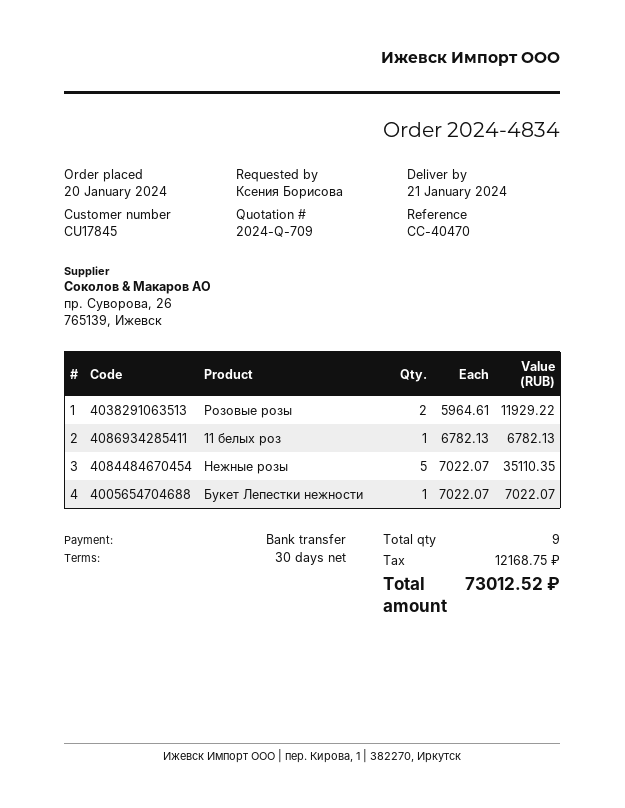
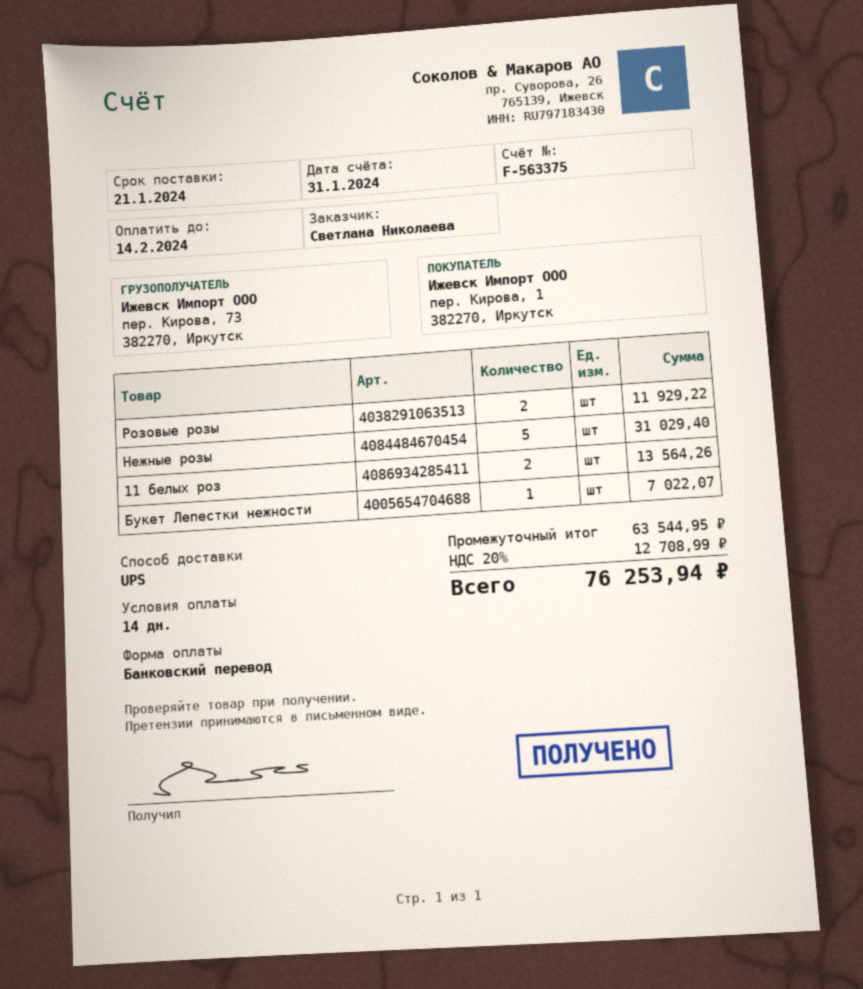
payment terms: 30 days -> 14 days
ordered by: Ксения Борисова -> Светлана Николаева
11 белых роз: 1 for 6782.13 -> 2 for 13564.26
Нежные розы: 5 for 35110.35 -> 5 for 31029.40
tax: 12168.75 -> 12708.99
total: 73012.52 -> 76253.94

